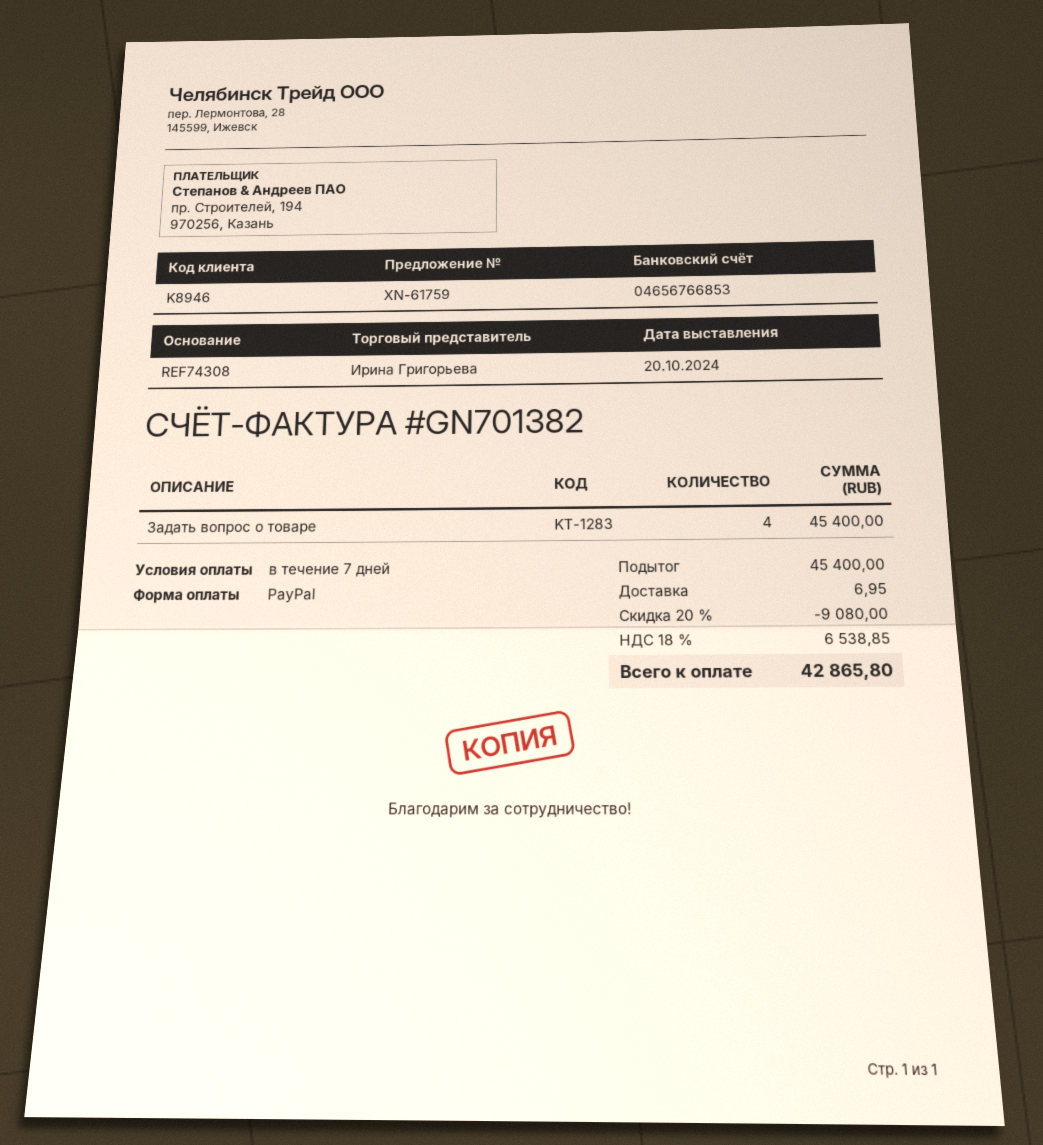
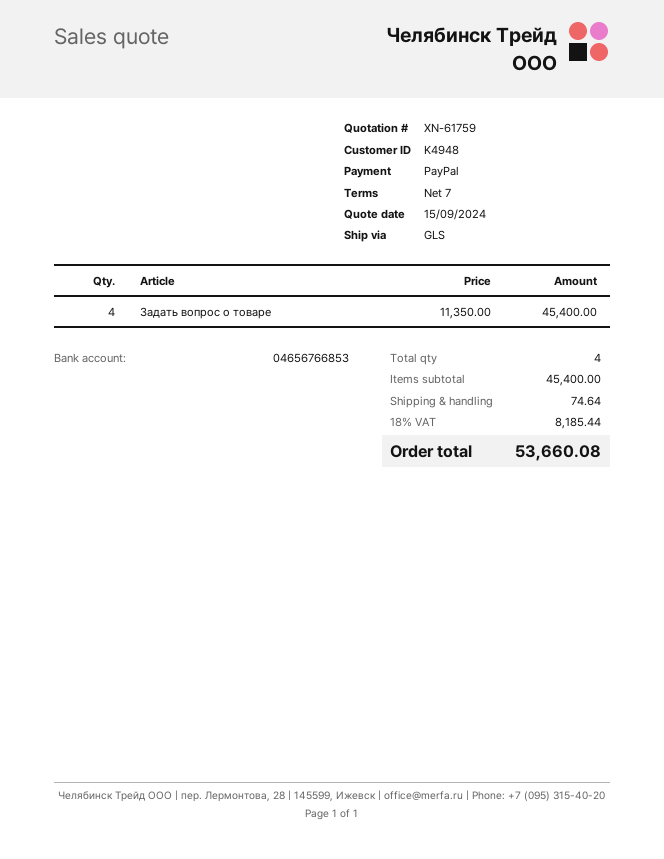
customer number: K8946 -> K4948
discount: 20% = 9080.00 -> none
shipping: 6.95 -> 74.64
tax: 18% = 6538.85 -> 18% = 8185.44
total: 42865.80 -> 53660.08

